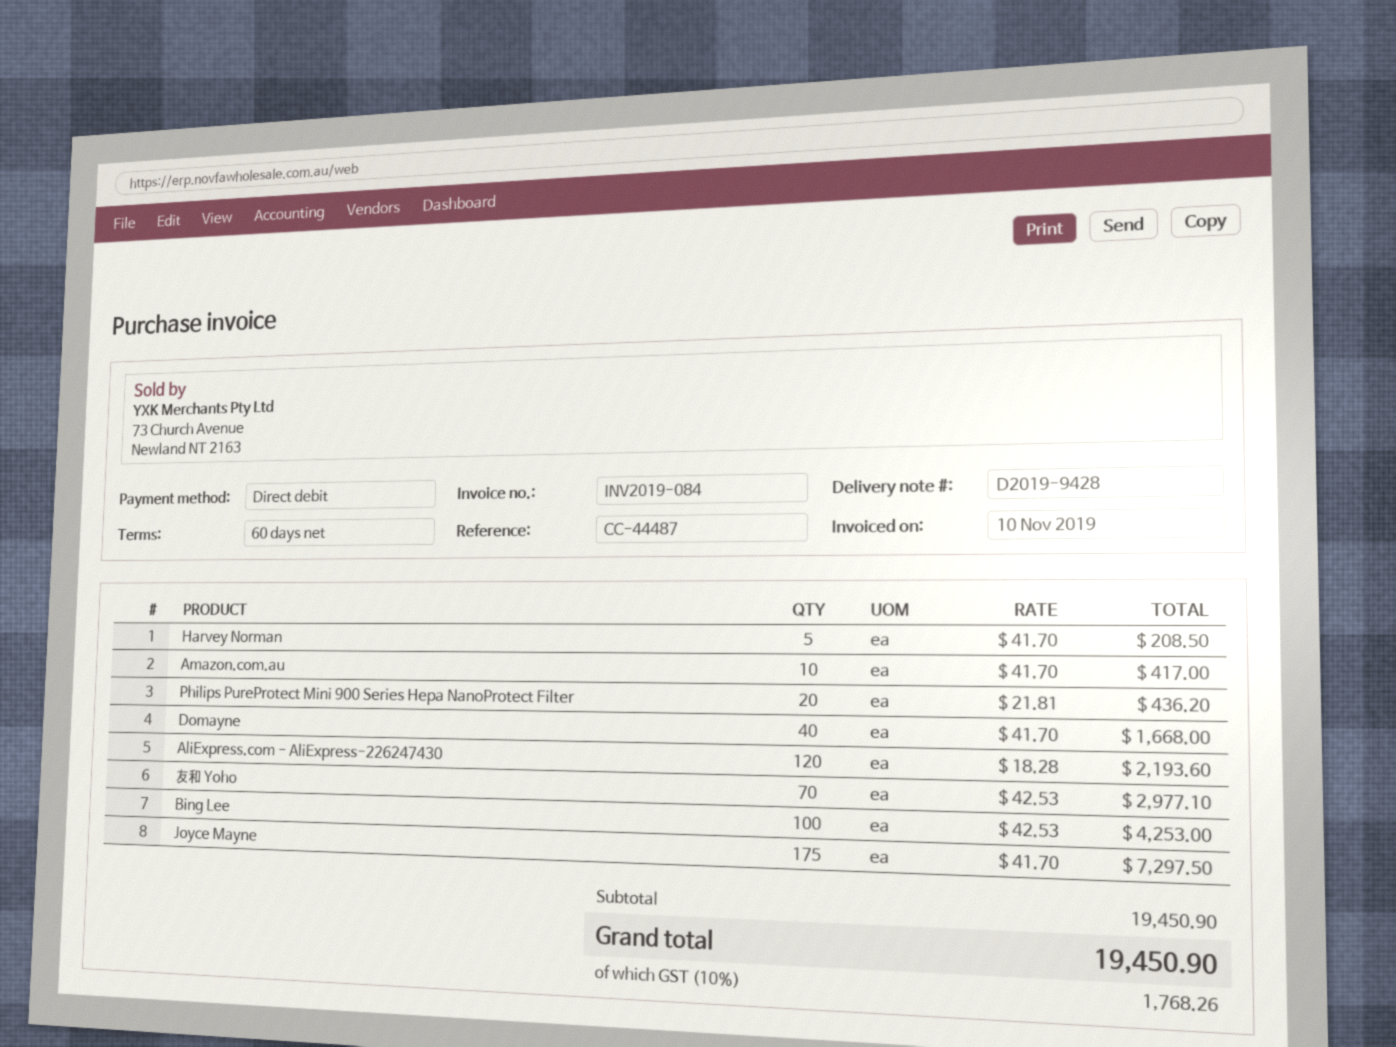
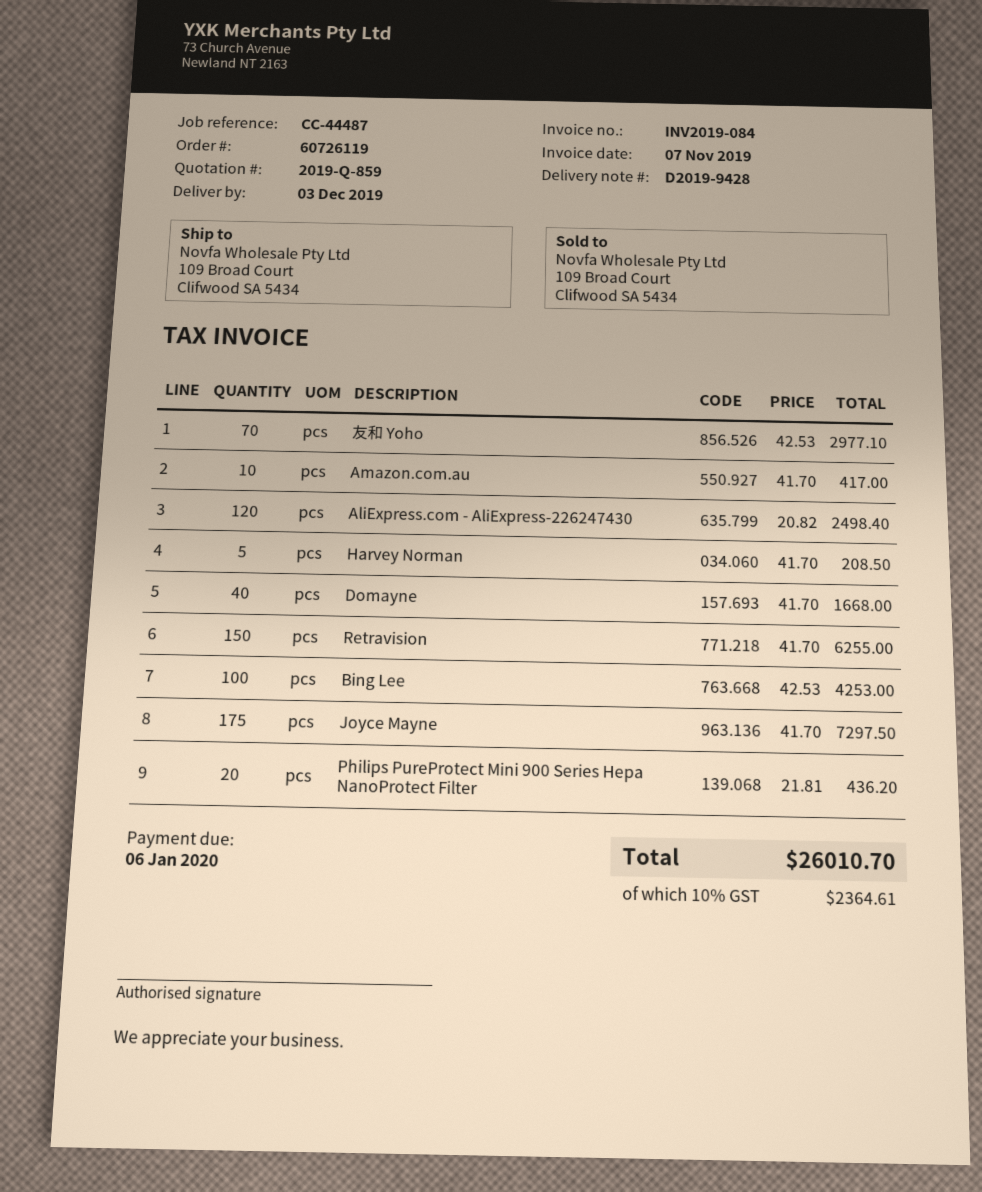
invoice date: 2019-11-10 -> 2019-11-07
AliExpress.com - AliExpress-226247430: 120 x 18.28 = 2193.60 -> 120 x 20.82 = 2498.40
Retravision: none -> 150 x 41.70 = 6255.00
tax: 10% = 1768.26 -> 10% = 2364.61
total: 19450.90 -> 26010.70

